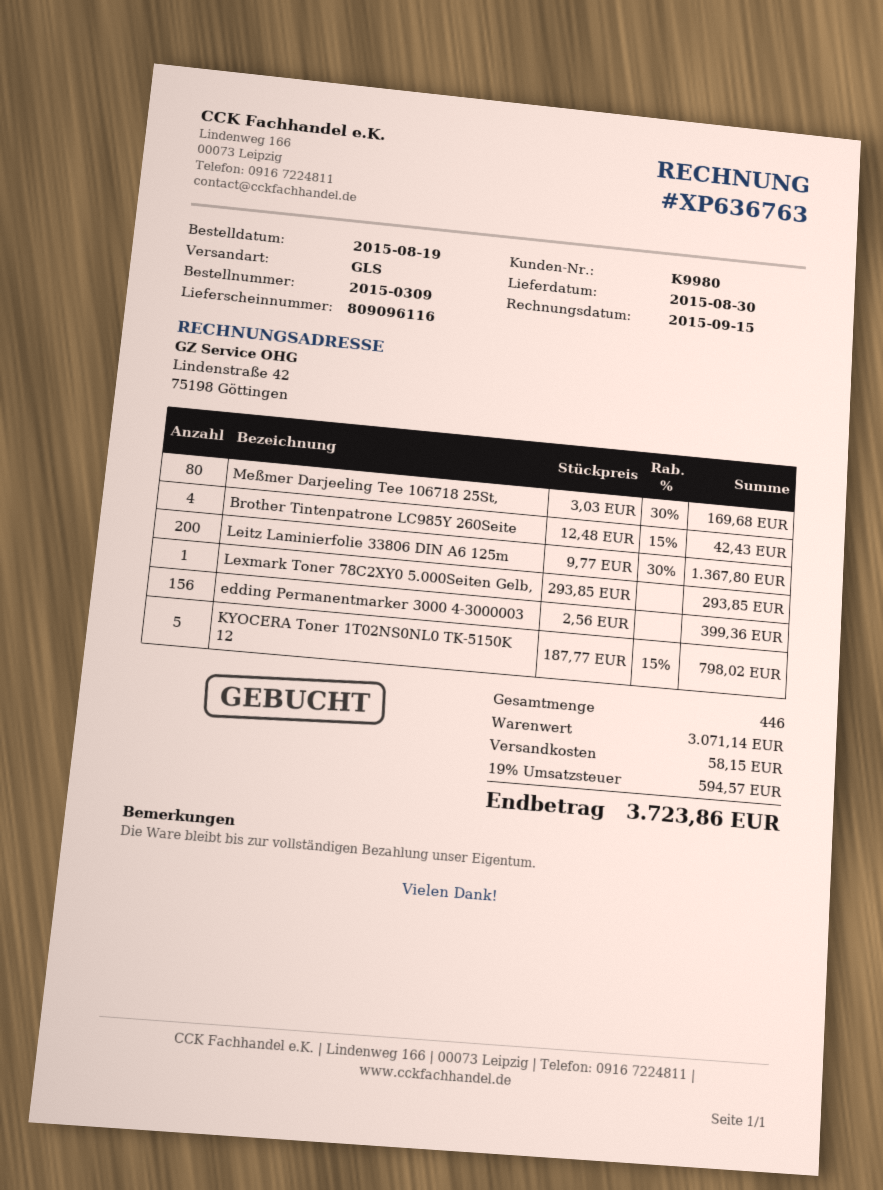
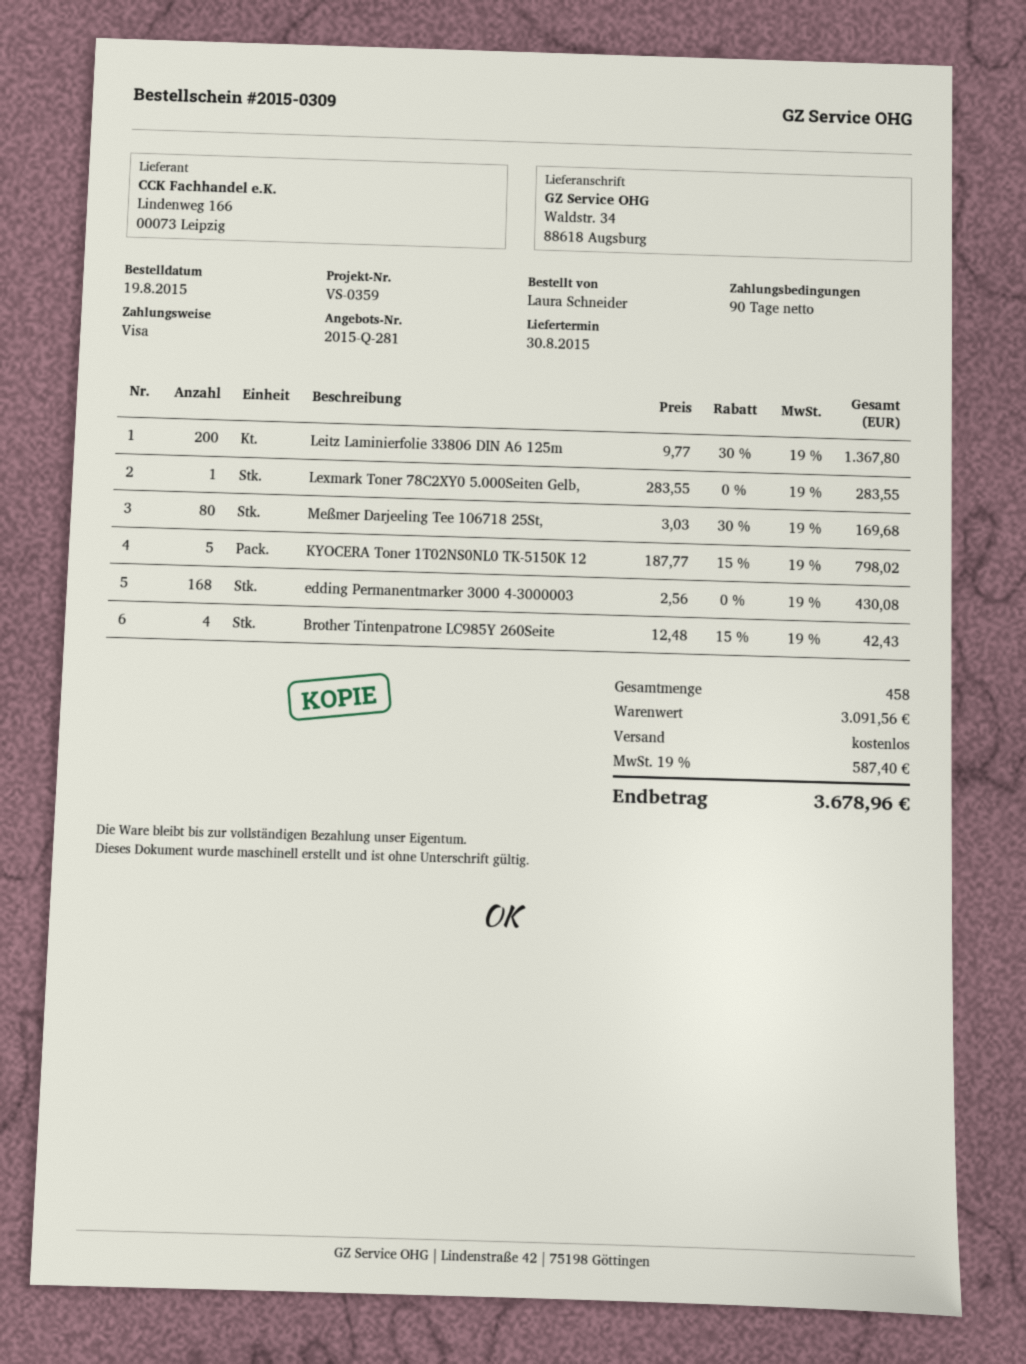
Lexmark Toner 78C2XY0 5.000Seiten Gelb,: 1 x 293.85 = 293.85 -> 1 x 283.55 = 283.55
edding Permanentmarker 3000 4-3000003: 156 x 2.56 = 399.36 -> 168 x 2.56 = 430.08
total quantity: 446 -> 458
subtotal: 3071.14 -> 3091.56
shipping: 58.15 -> 0.00
tax: 19% = 594.57 -> 19% = 587.40
total: 3723.86 -> 3678.96

